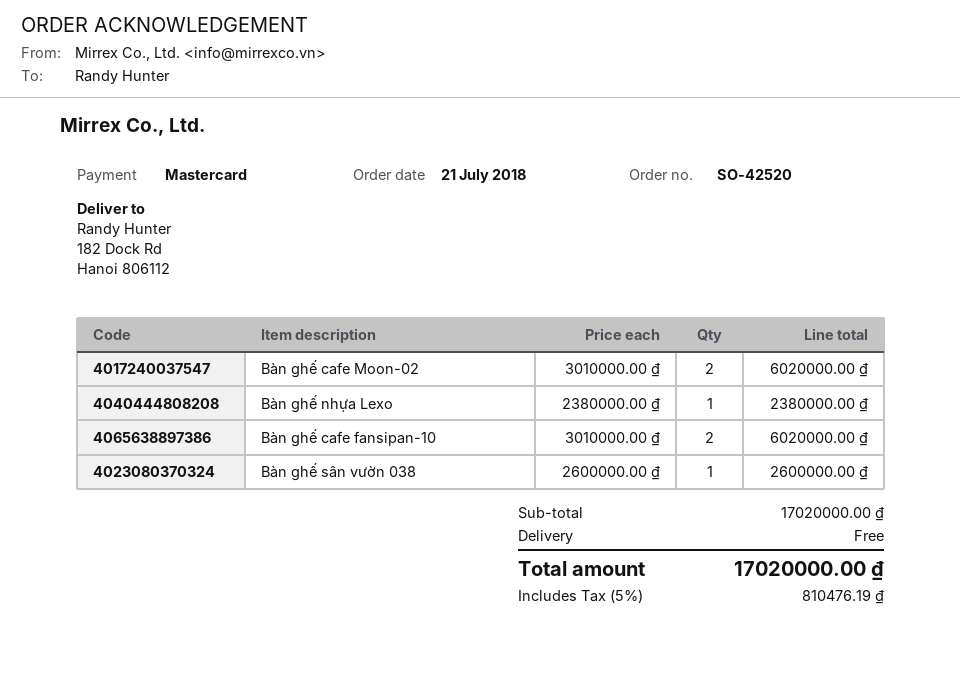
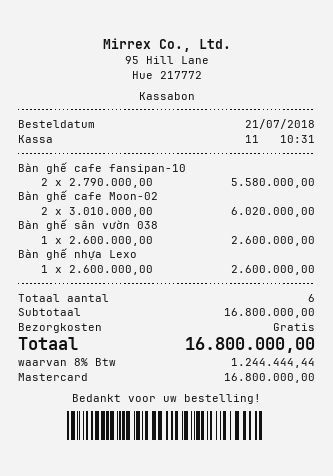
Bàn ghế nhựa Lexo: 1 x 2380000.00 = 2380000.00 -> 1 x 2600000.00 = 2600000.00
Bàn ghế cafe fansipan-10: 2 x 3010000.00 = 6020000.00 -> 2 x 2790000.00 = 5580000.00
subtotal: 17020000.00 -> 16800000.00
tax: 5% = 810476.19 -> 8% = 1244444.44
total: 17020000.00 -> 16800000.00

